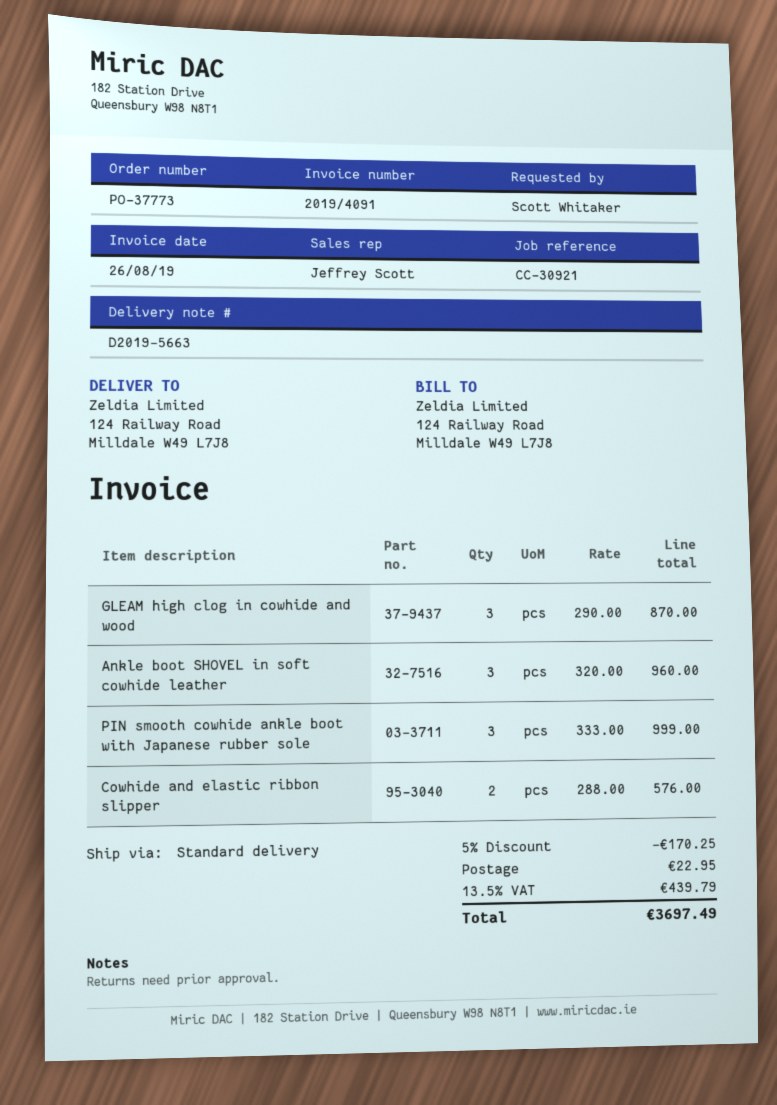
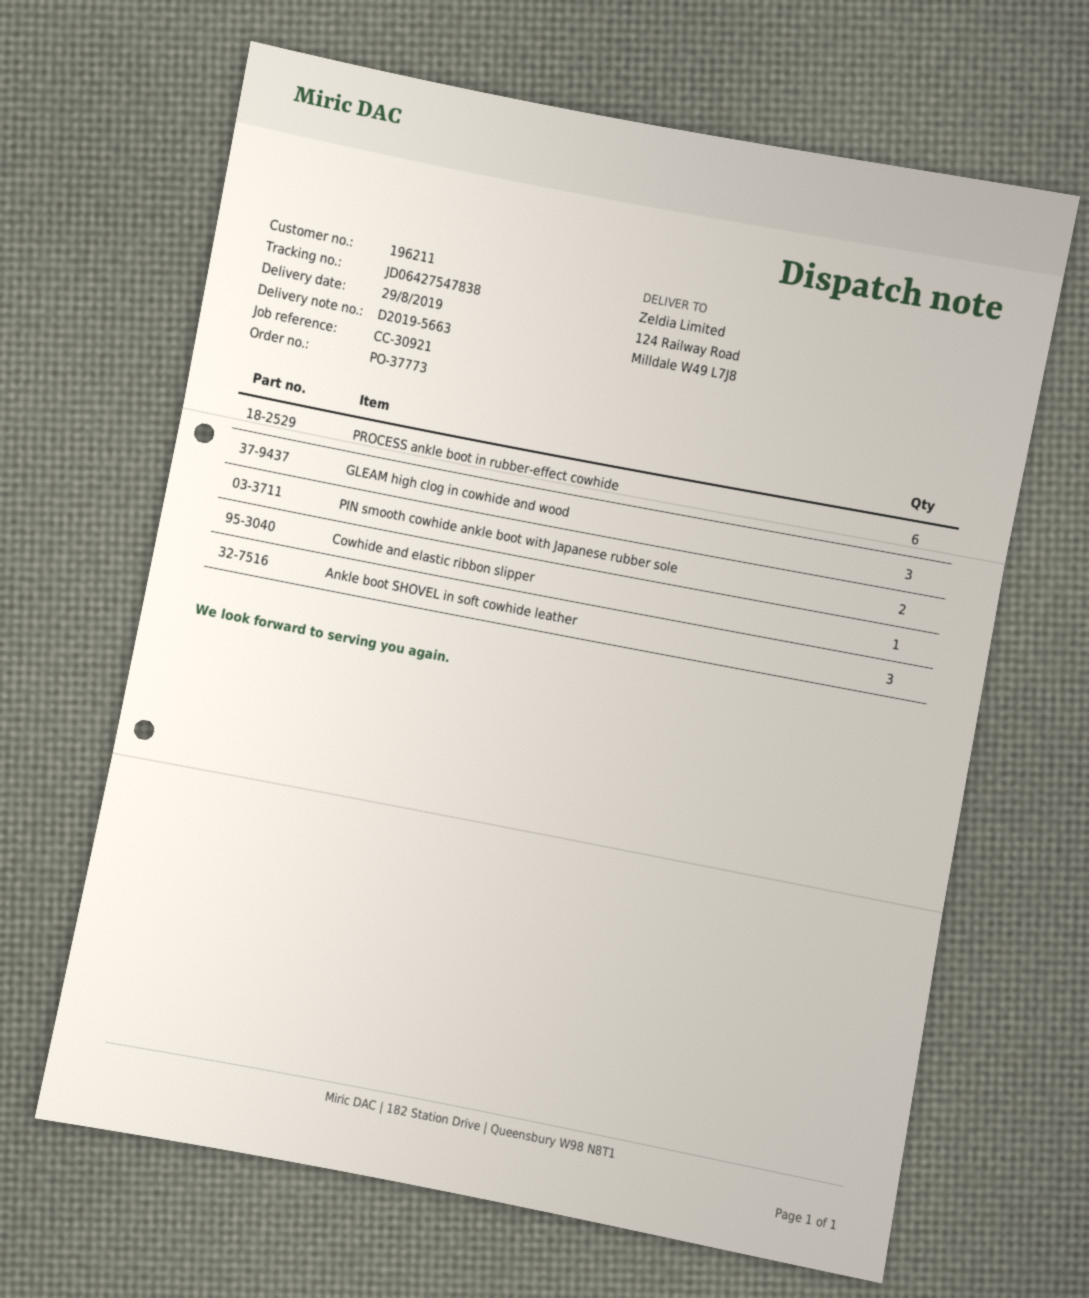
PIN smooth cowhide ankle boot with Japanese rubber sole: 3 -> 2
Cowhide and elastic ribbon slipper: 2 -> 1
PROCESS ankle boot in rubber-effect cowhide: none -> 6

